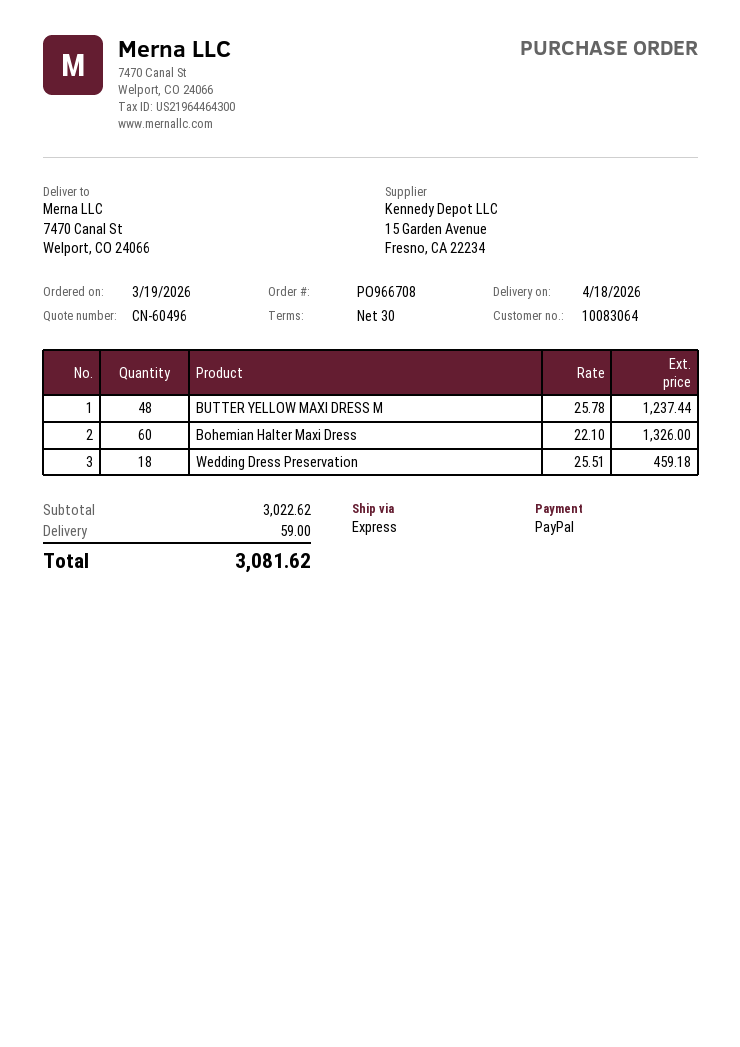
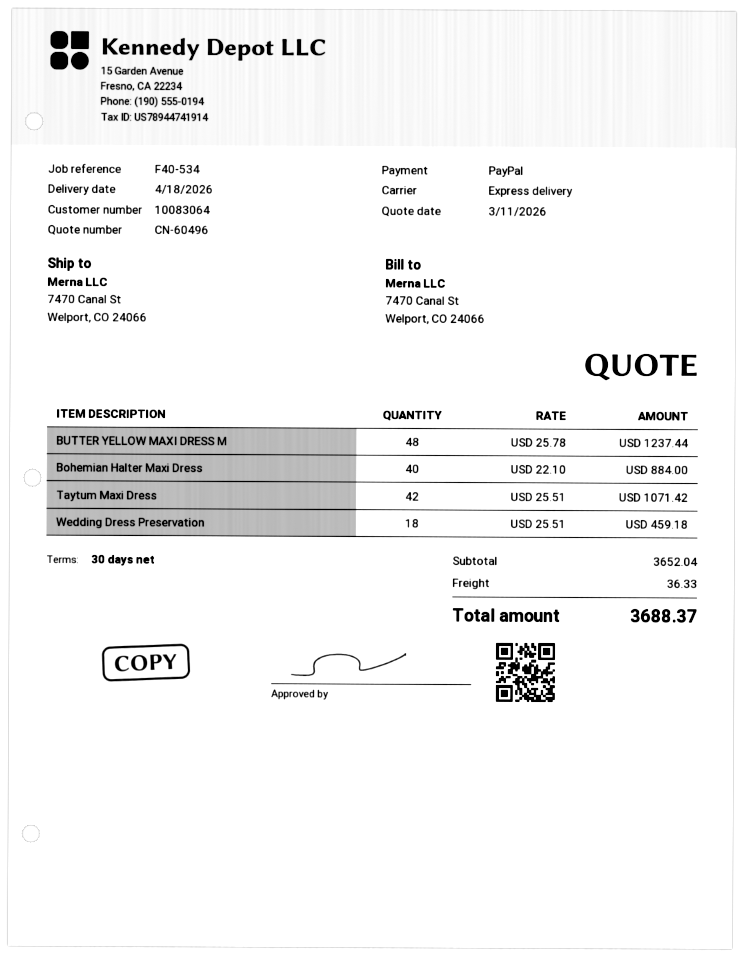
Bohemian Halter Maxi Dress: 60 x 22.10 = 1326.00 -> 40 x 22.10 = 884.00
Taytum Maxi Dress: none -> 42 x 25.51 = 1071.42
subtotal: 3022.62 -> 3652.04
shipping: 59.00 -> 36.33
total: 3081.62 -> 3688.37

